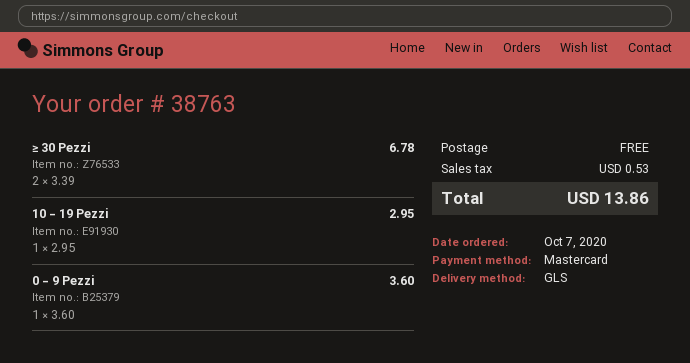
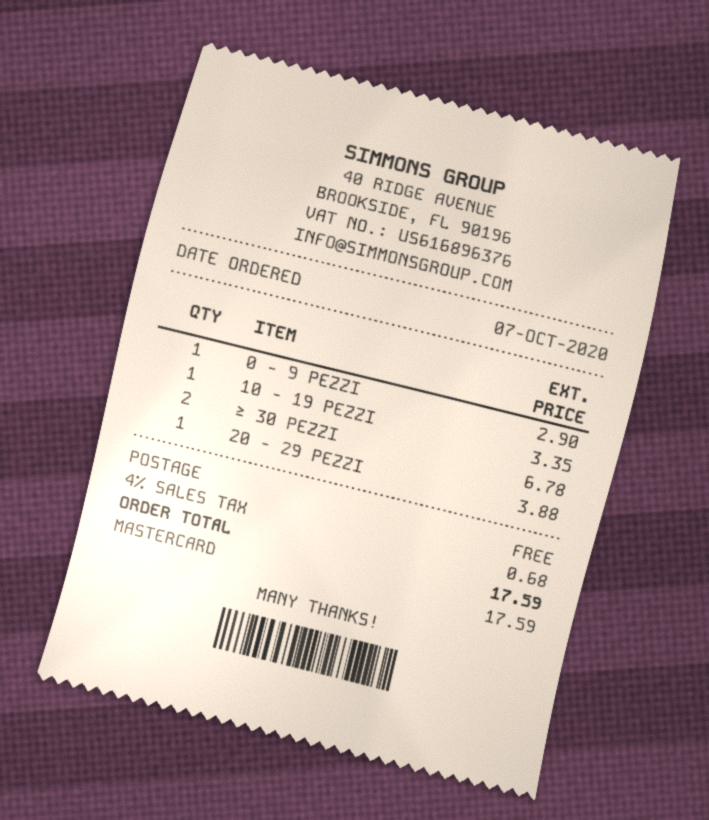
10 - 19 Pezzi: 1 for 2.95 -> 1 for 3.35
0 - 9 Pezzi: 1 for 3.60 -> 1 for 2.90
20 - 29 PEZZI: none -> 1 for 3.88
tax: 0.53 -> 0.68
total: 13.86 -> 17.59

